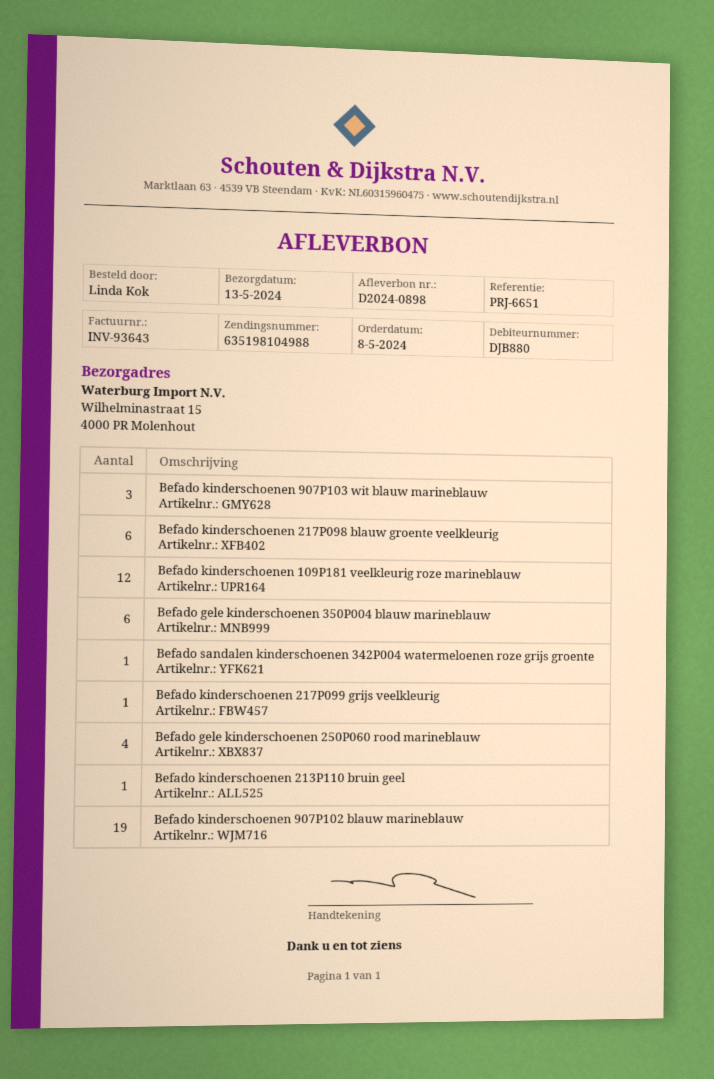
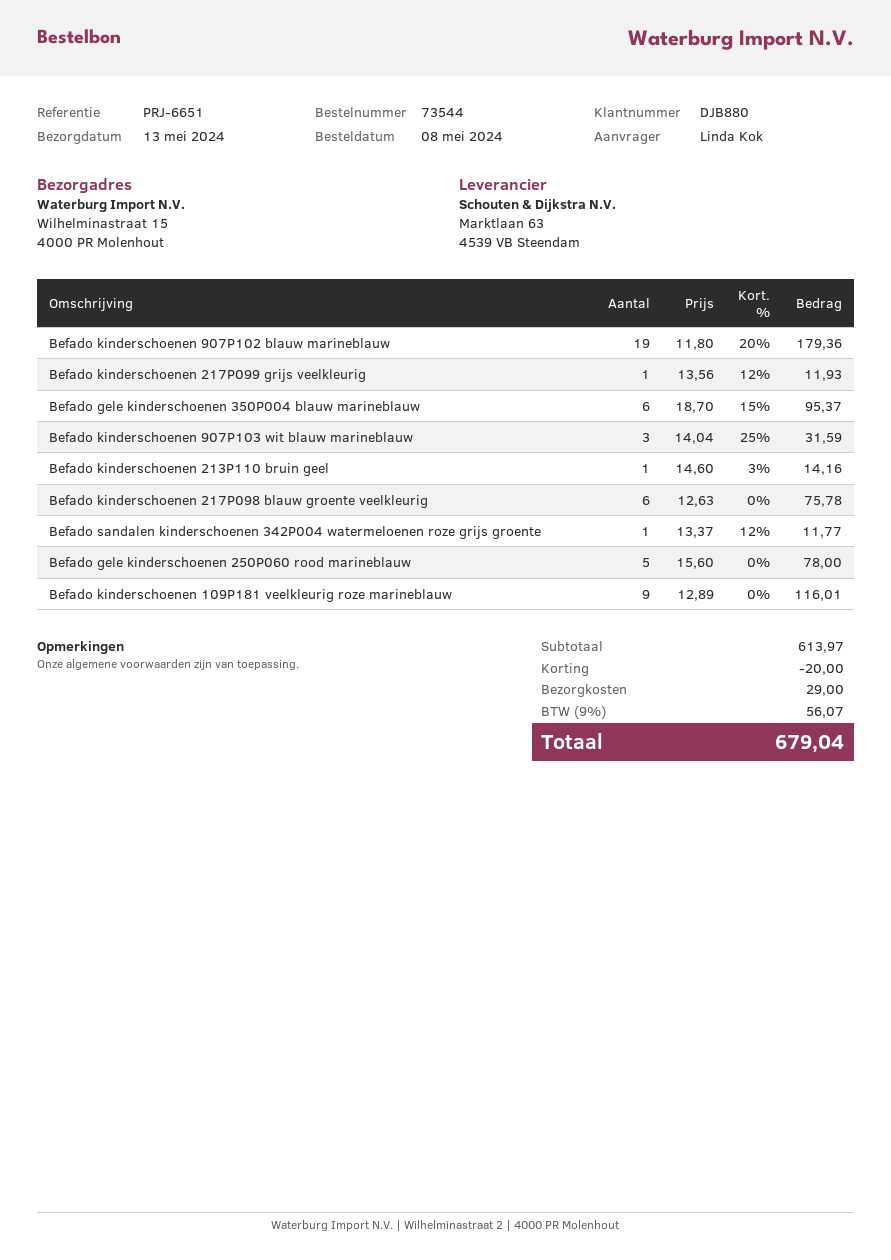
Befado kinderschoenen 109P181 veelkleurig roze marineblauw: 12 -> 9
Befado gele kinderschoenen 250P060 rood marineblauw: 4 -> 5

